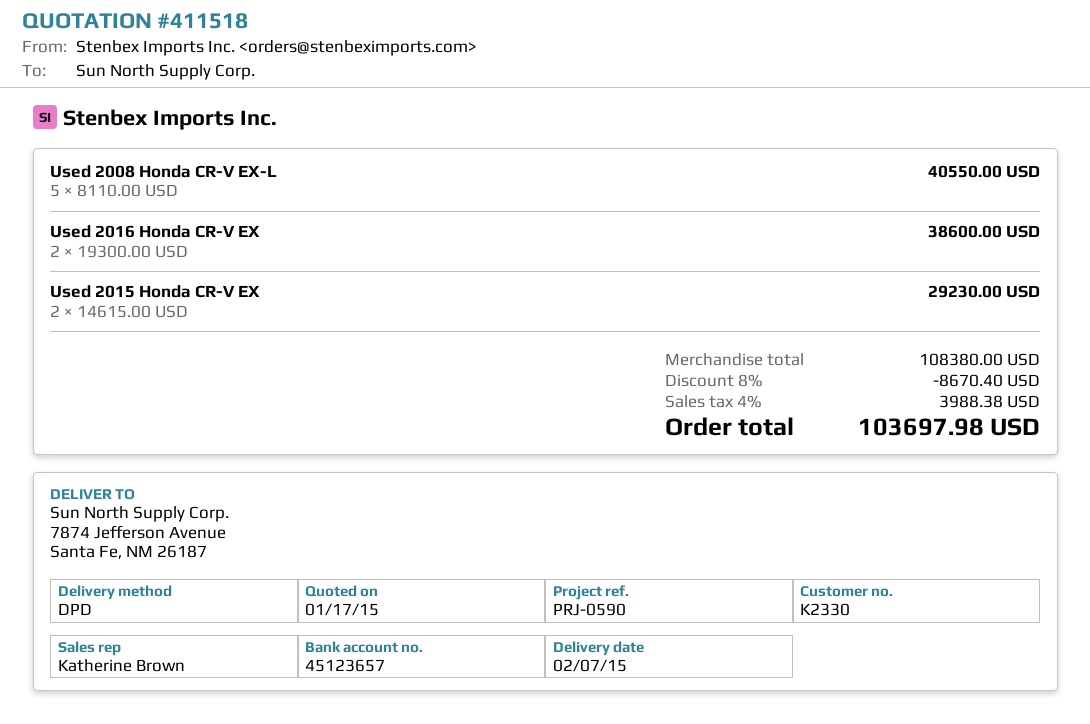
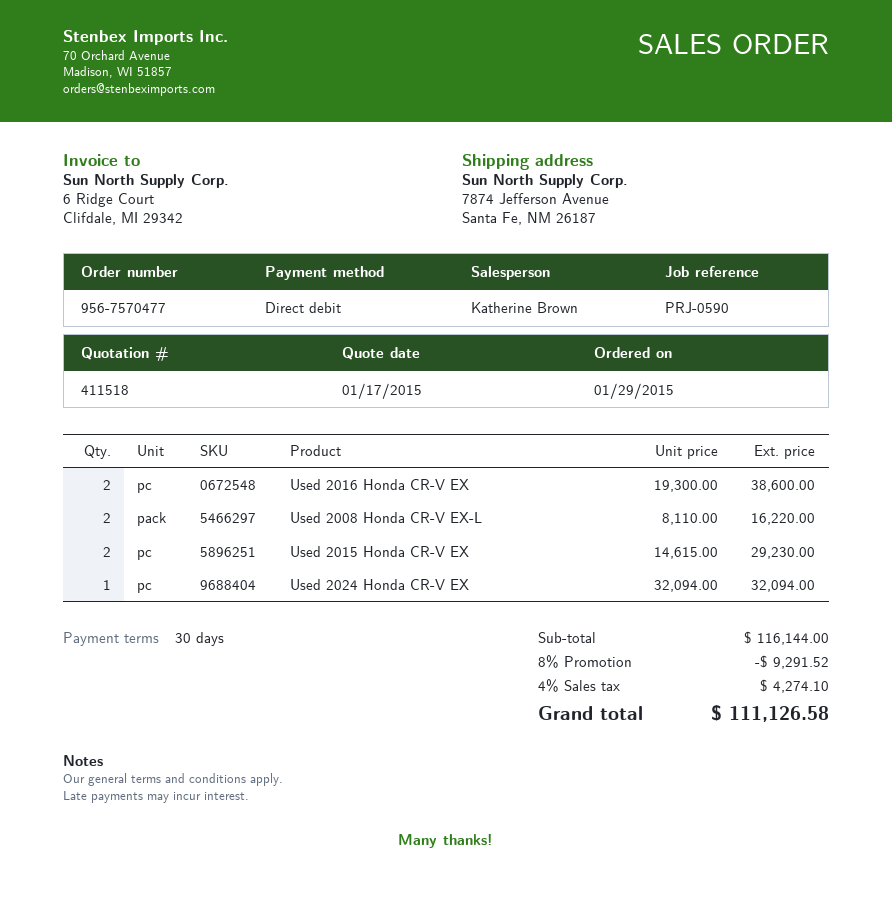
Used 2008 Honda CR-V EX-L: 5 x 8110.00 = 40550.00 -> 2 x 8110.00 = 16220.00
Used 2024 Honda CR-V EX: none -> 1 x 32094.00 = 32094.00
subtotal: 108380.00 -> 116144.00
discount: 8% = 8670.40 -> 8% = 9291.52
tax: 4% = 3988.38 -> 4% = 4274.10
total: 103697.98 -> 111126.58

